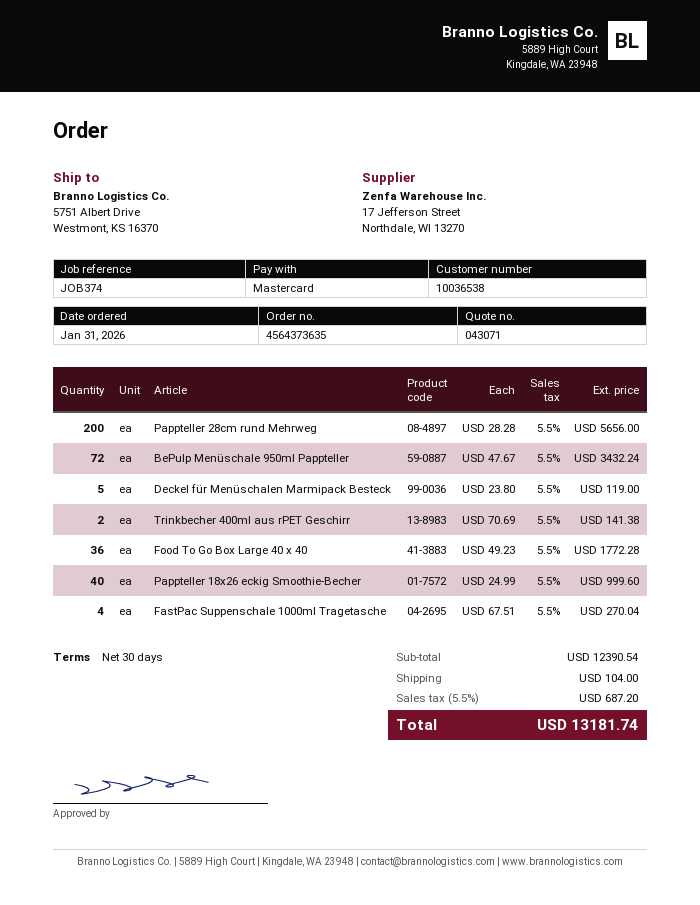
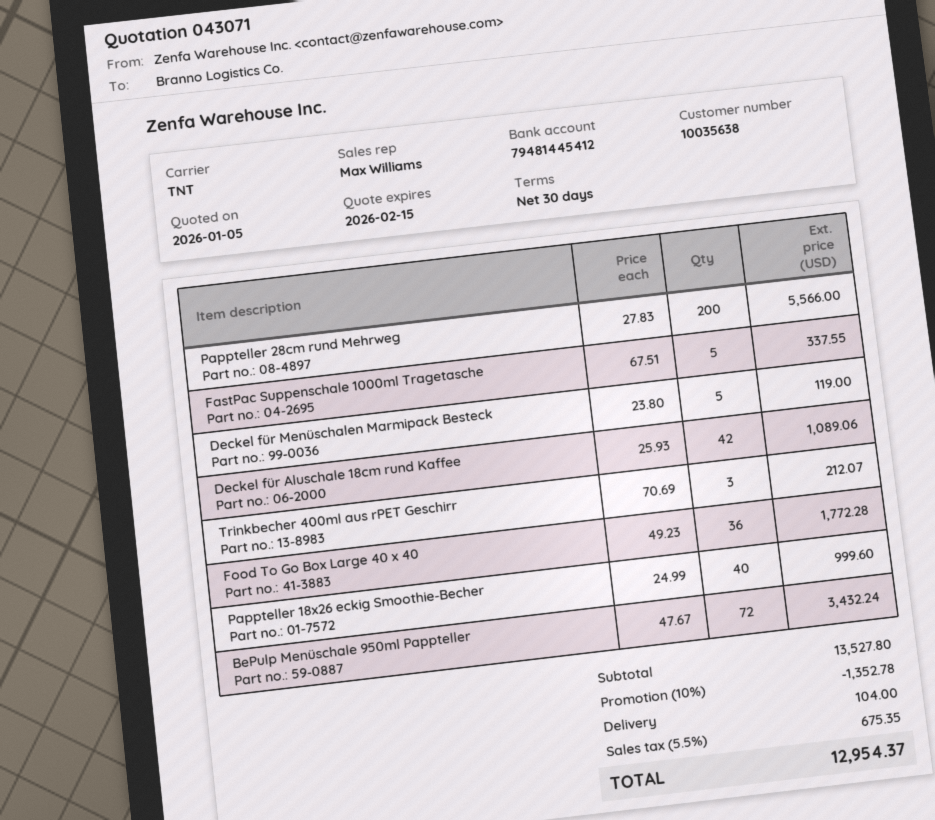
customer number: 10036538 -> 10035638
Pappteller 28cm rund Mehrweg: 200 x 28.28 = 5656.00 -> 200 x 27.83 = 5566.00
Trinkbecher 400ml aus rPET Geschirr: 2 x 70.69 = 141.38 -> 3 x 70.69 = 212.07
FastPac Suppenschale 1000ml Tragetasche: 4 x 67.51 = 270.04 -> 5 x 67.51 = 337.55
Deckel für Aluschale 18cm rund Kaffee: none -> 42 x 25.93 = 1089.06
subtotal: 12390.54 -> 13527.80
discount: none -> 10% = 1352.78
tax: 5.5% = 687.20 -> 5.5% = 675.35
total: 13181.74 -> 12954.37

